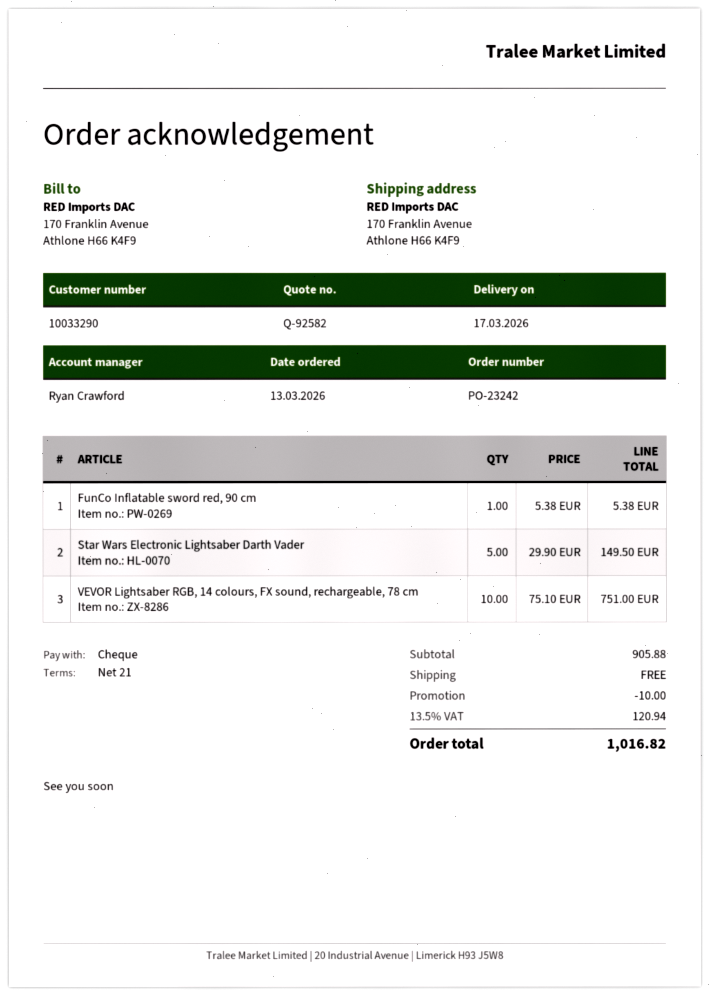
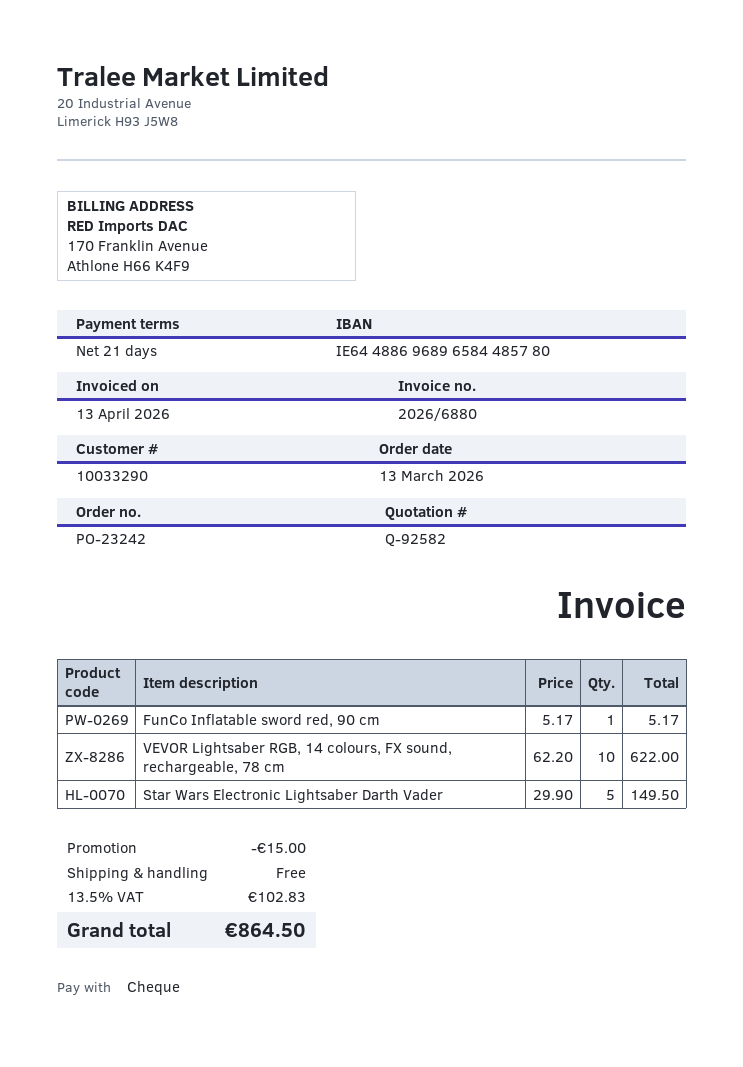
FunCo Inflatable sword red, 90 cm: 1 x 5.38 = 5.38 -> 1 x 5.17 = 5.17
VEVOR Lightsaber RGB, 14 colours, FX sound, rechargeable, 78 cm: 10 x 75.10 = 751.00 -> 10 x 62.20 = 622.00
discount: 10.00 -> 15.00
tax: 13.5% = 120.94 -> 13.5% = 102.83
total: 1016.82 -> 864.50

